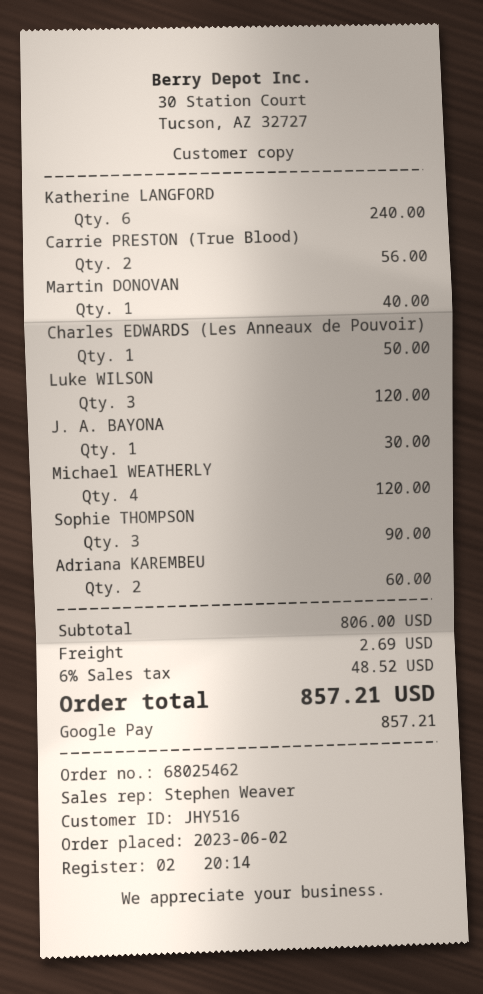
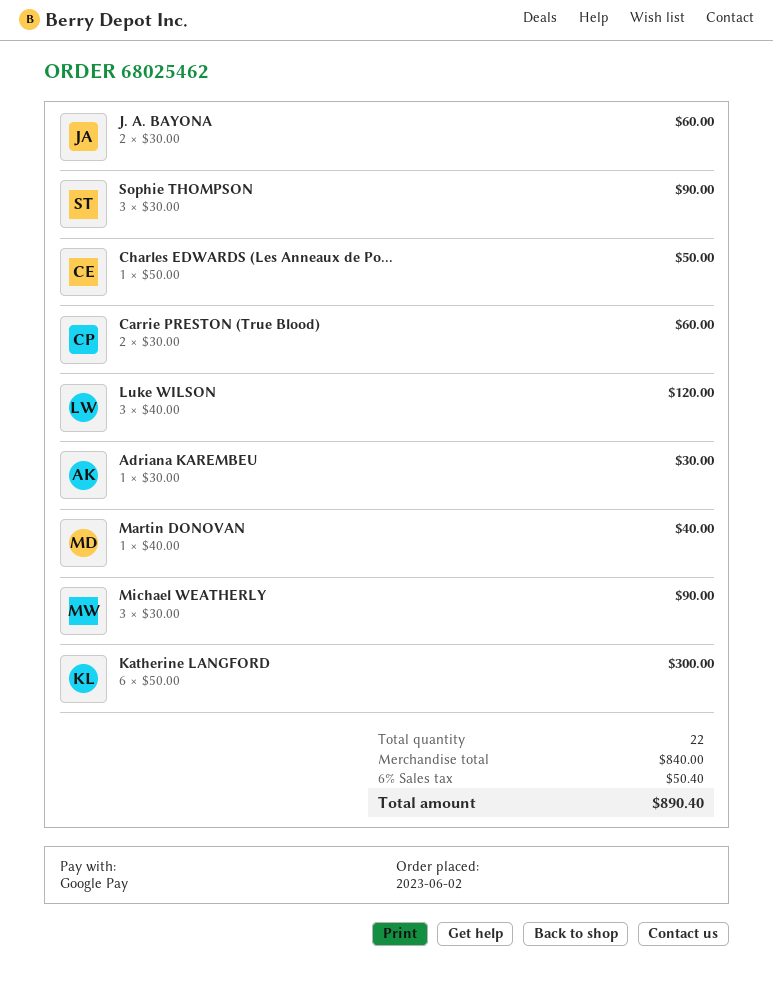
Katherine LANGFORD: 6 for 240.00 -> 6 for 300.00
Carrie PRESTON (True Blood): 2 for 56.00 -> 2 for 60.00
J. A. BAYONA: 1 for 30.00 -> 2 for 60.00
Michael WEATHERLY: 4 for 120.00 -> 3 for 90.00
Adriana KAREMBEU: 2 for 60.00 -> 1 for 30.00
subtotal: 806.00 -> 840.00
shipping: 2.69 -> none
tax: 6% = 48.52 -> 6% = 50.40
total: 857.21 -> 890.40

